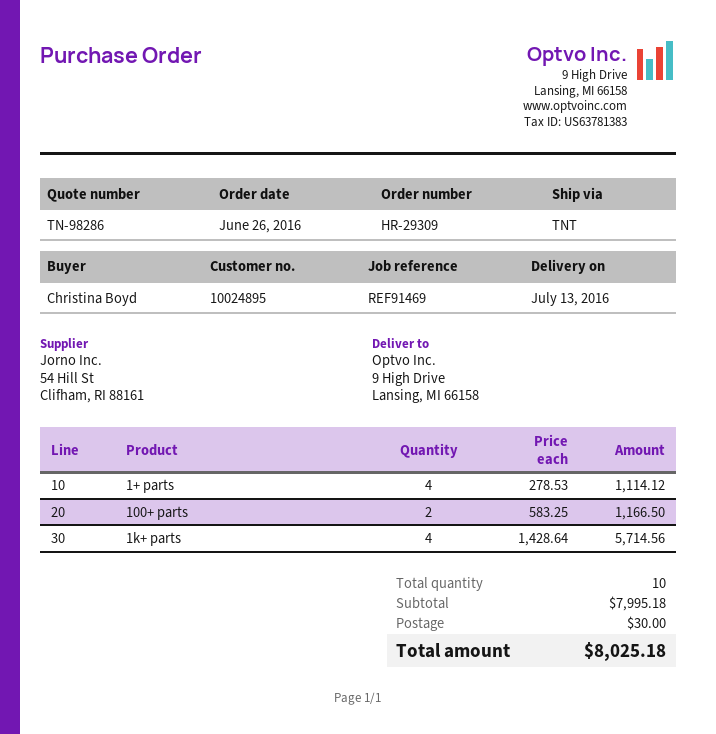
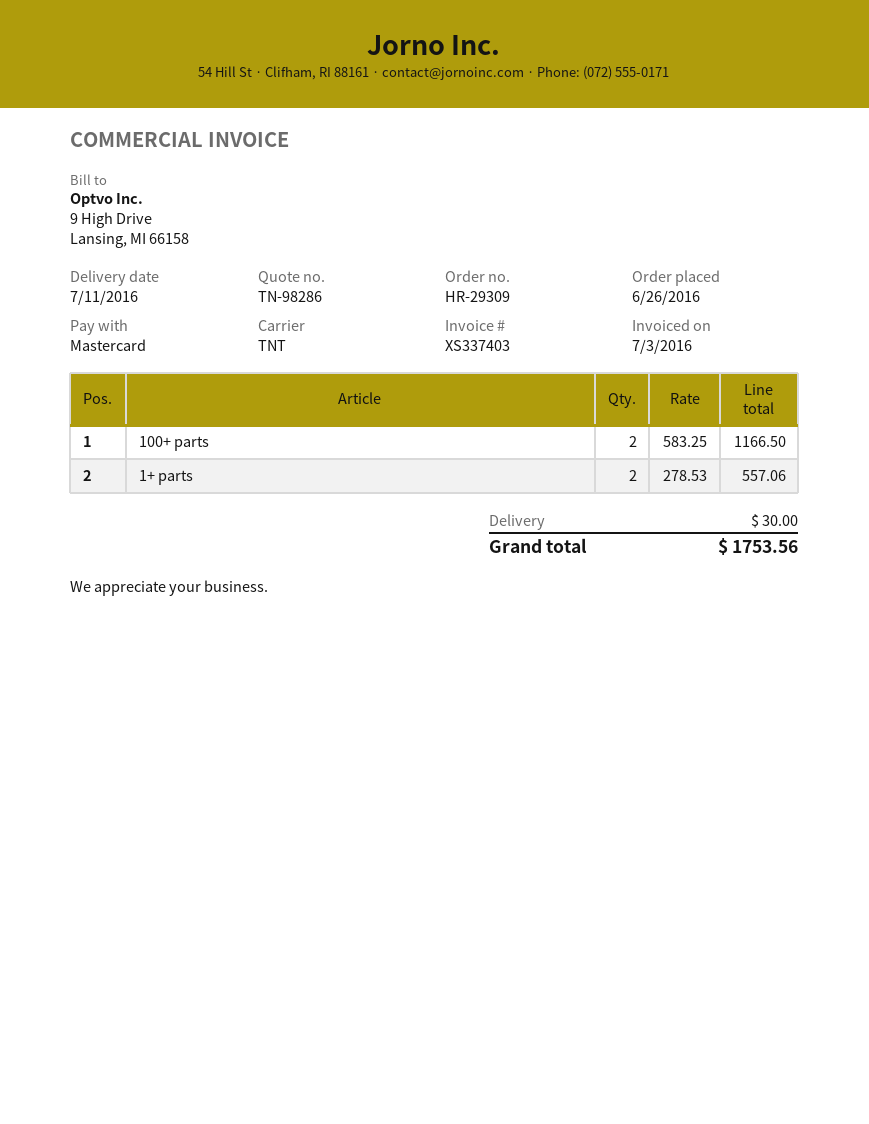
delivery date: 2016-07-13 -> 2016-07-11
1+ parts: 4 x 278.53 = 1114.12 -> 2 x 278.53 = 557.06
1k+ parts: 4 x 1428.64 = 5714.56 -> none
total: 8025.18 -> 1753.56

